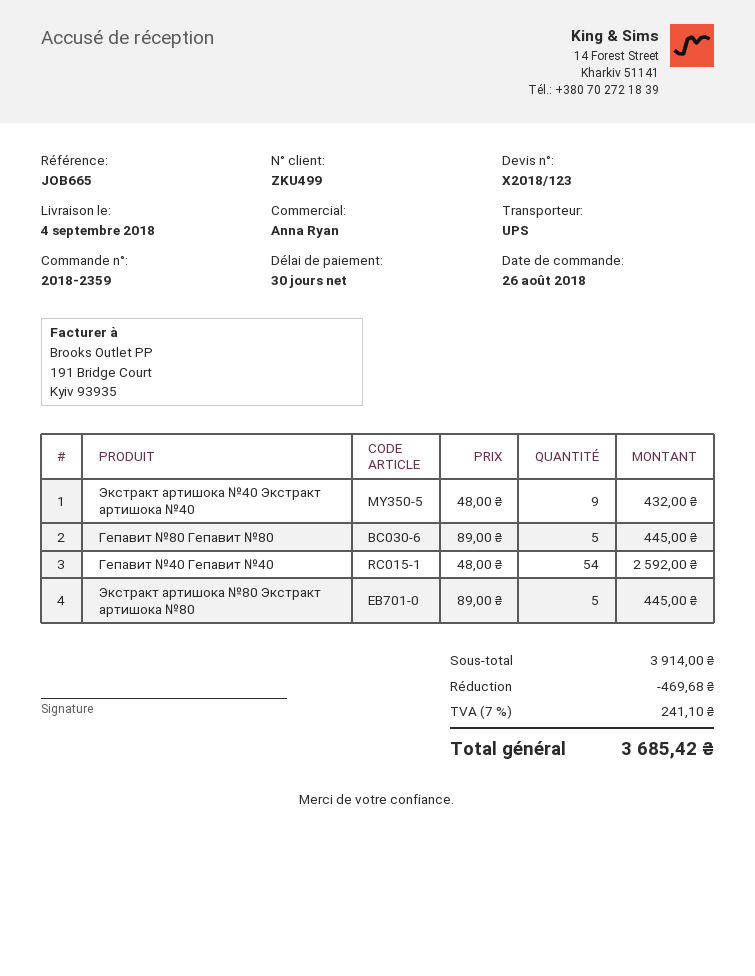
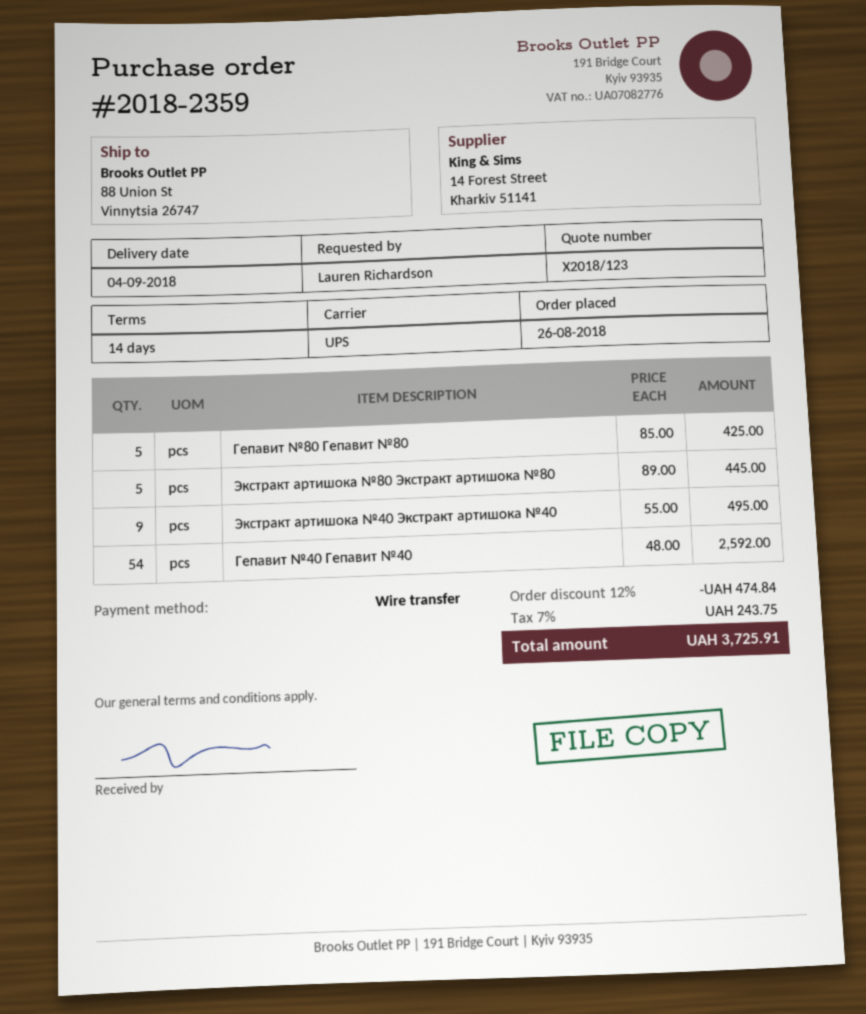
payment terms: 30 days -> 14 days
Экстракт артишока №40 Экстракт артишока №40: 9 x 48.00 = 432.00 -> 9 x 55.00 = 495.00
Гепавит №80 Гепавит №80: 5 x 89.00 = 445.00 -> 5 x 85.00 = 425.00
discount: 469.68 -> 474.84
tax: 7% = 241.10 -> 7% = 243.75
total: 3685.42 -> 3725.91

